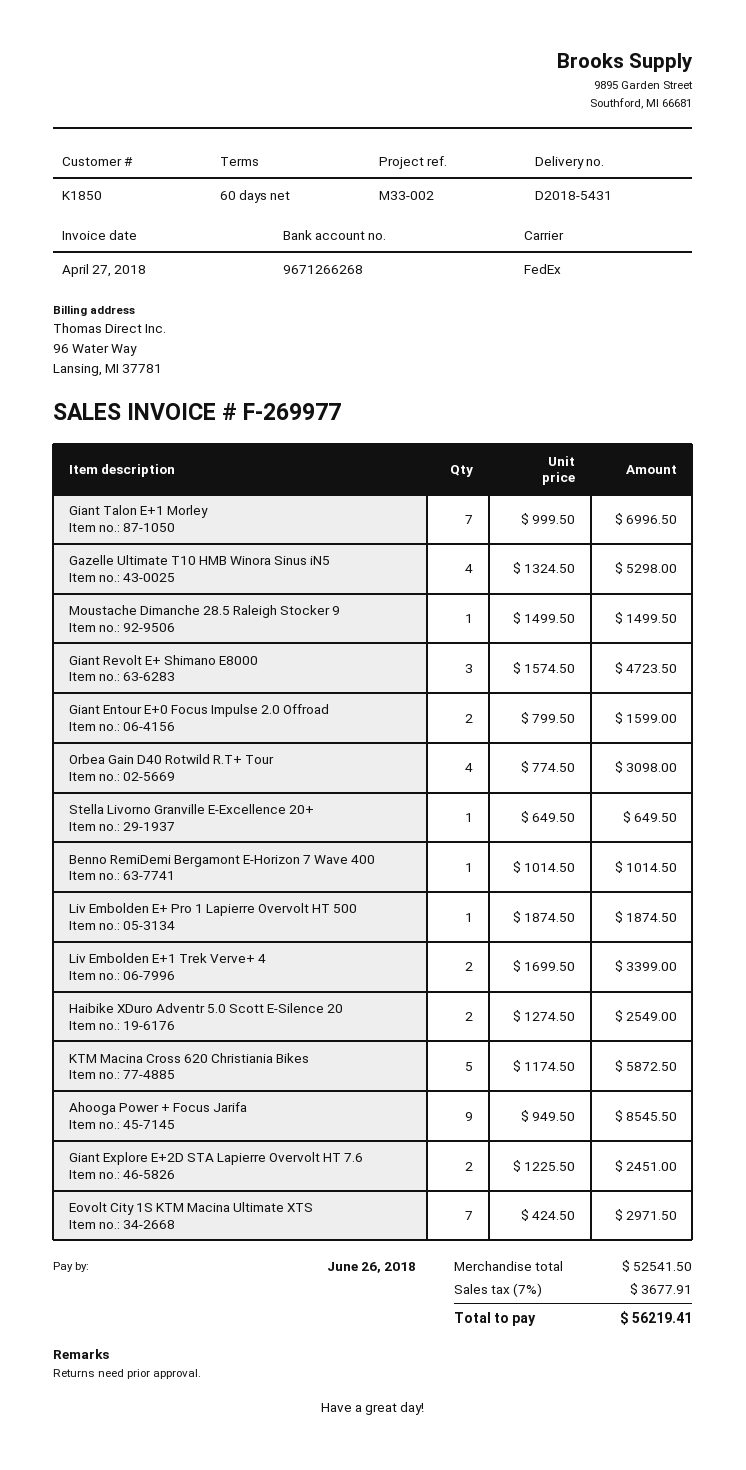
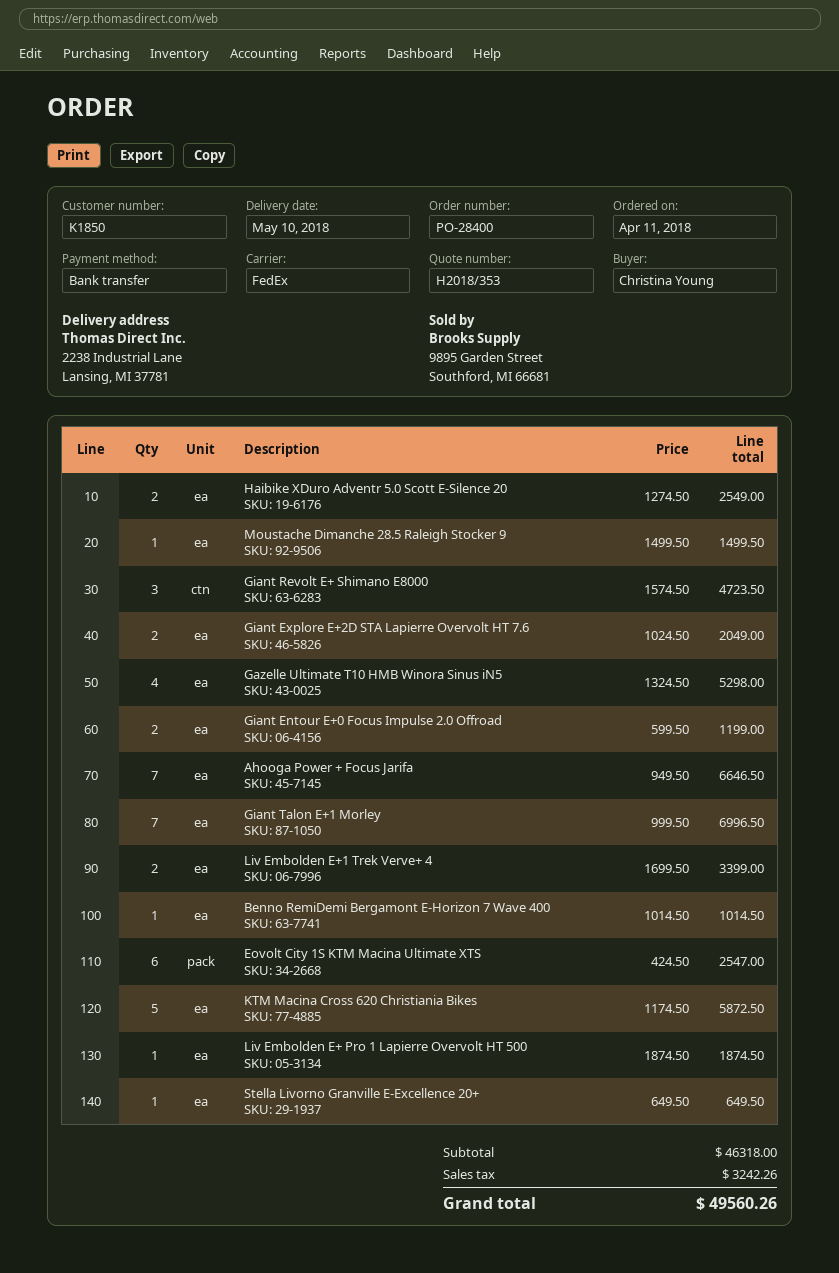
Giant Entour E+0 Focus Impulse 2.0 Offroad: 2 x 799.50 = 1599.00 -> 2 x 599.50 = 1199.00
Orbea Gain D40 Rotwild R.T+ Tour: 4 x 774.50 = 3098.00 -> none
Ahooga Power + Focus Jarifa: 9 x 949.50 = 8545.50 -> 7 x 949.50 = 6646.50
Giant Explore E+2D STA Lapierre Overvolt HT 7.6: 2 x 1225.50 = 2451.00 -> 2 x 1024.50 = 2049.00
Eovolt City 1S KTM Macina Ultimate XTS: 7 x 424.50 = 2971.50 -> 6 x 424.50 = 2547.00
subtotal: 52541.50 -> 46318.00
tax: 3677.91 -> 3242.26
total: 56219.41 -> 49560.26

